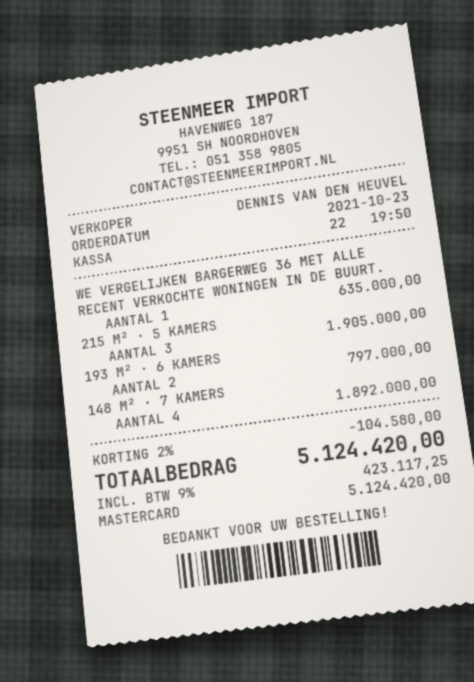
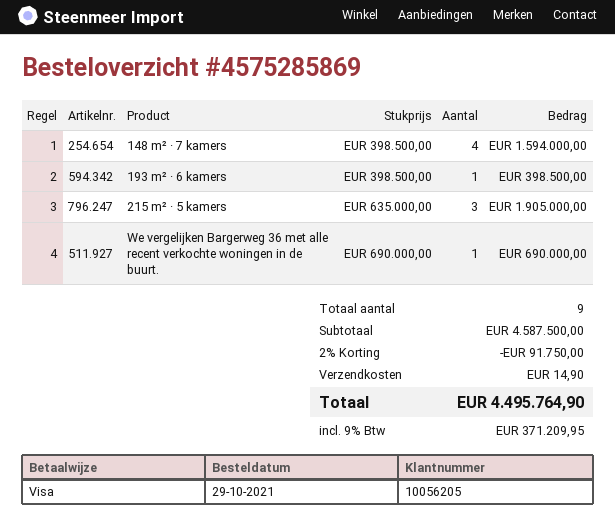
order date: 2021-10-23 -> 2021-10-29
payment method: Mastercard -> Visa
WE VERGELIJKEN BARGERWEG 36 MET ALLE RECENT VERKOCHTE WONINGEN IN DE BUURT.: 1 for 635000.00 -> 1 for 690000.00
193 M² · 6 KAMERS: 2 for 797000.00 -> 1 for 398500.00
148 M² · 7 KAMERS: 4 for 1892000.00 -> 4 for 1594000.00
discount: 2% = 104580.00 -> 2% = 91750.00
shipping: none -> 14.90
tax: 9% = 423117.25 -> 9% = 371209.95
total: 5124420.00 -> 4495764.90

